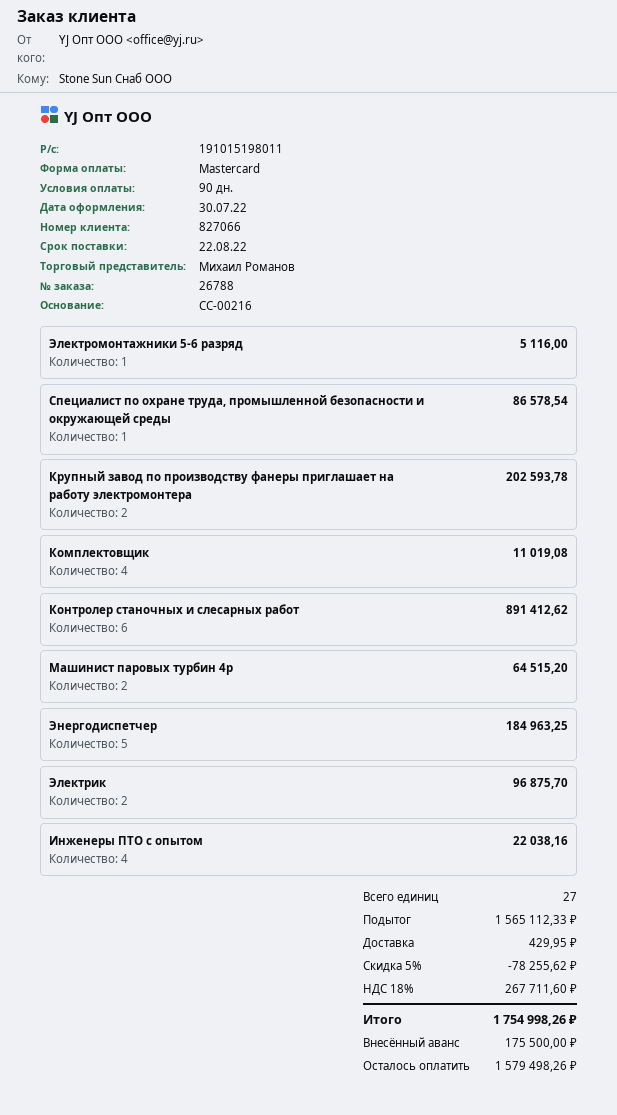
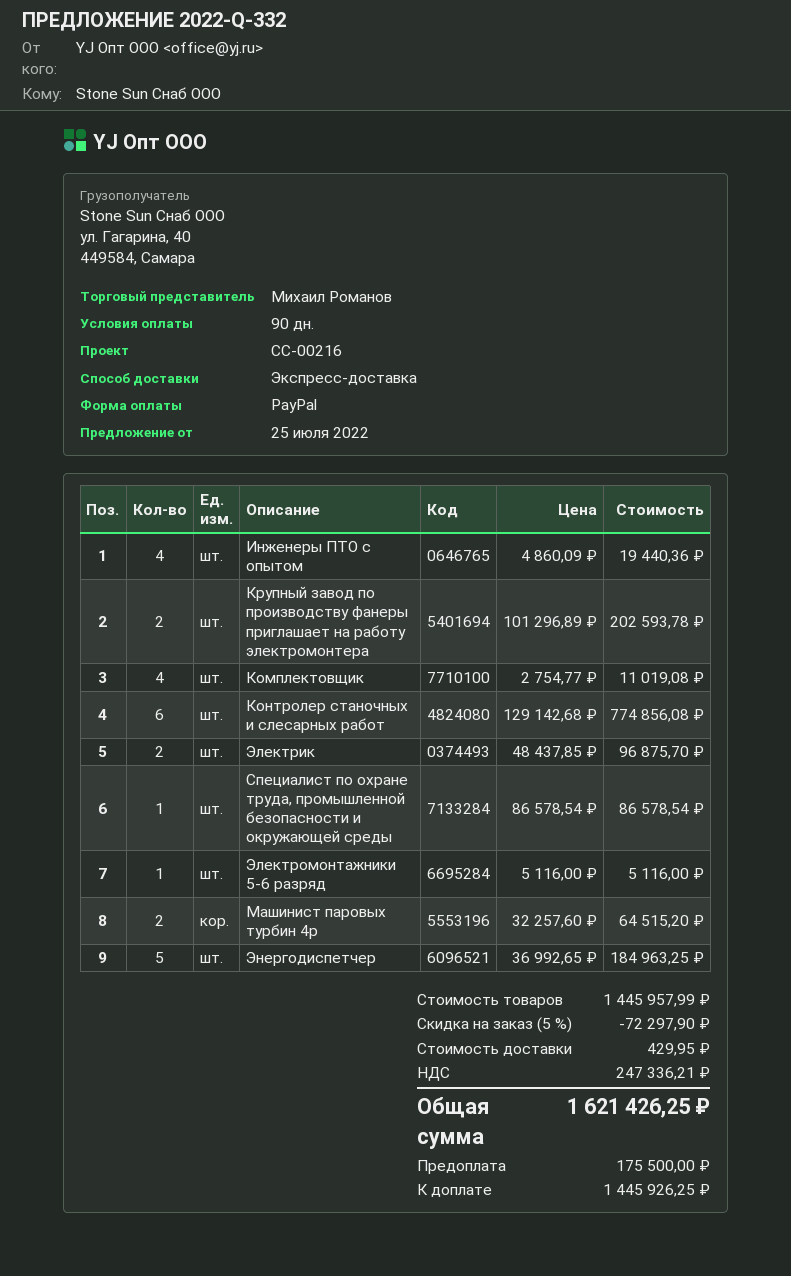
payment method: Mastercard -> PayPal
Контролер станочных и слесарных работ: 6 for 891412.62 -> 6 for 774856.08
Инженеры ПТО с опытом: 4 for 22038.16 -> 4 for 19440.36
subtotal: 1565112.33 -> 1445957.99
discount: 5% = 78255.62 -> 5% = 72297.90
tax: 267711.60 -> 247336.21
total: 1754998.26 -> 1621426.25
balance: 1579498.26 -> 1445926.25

